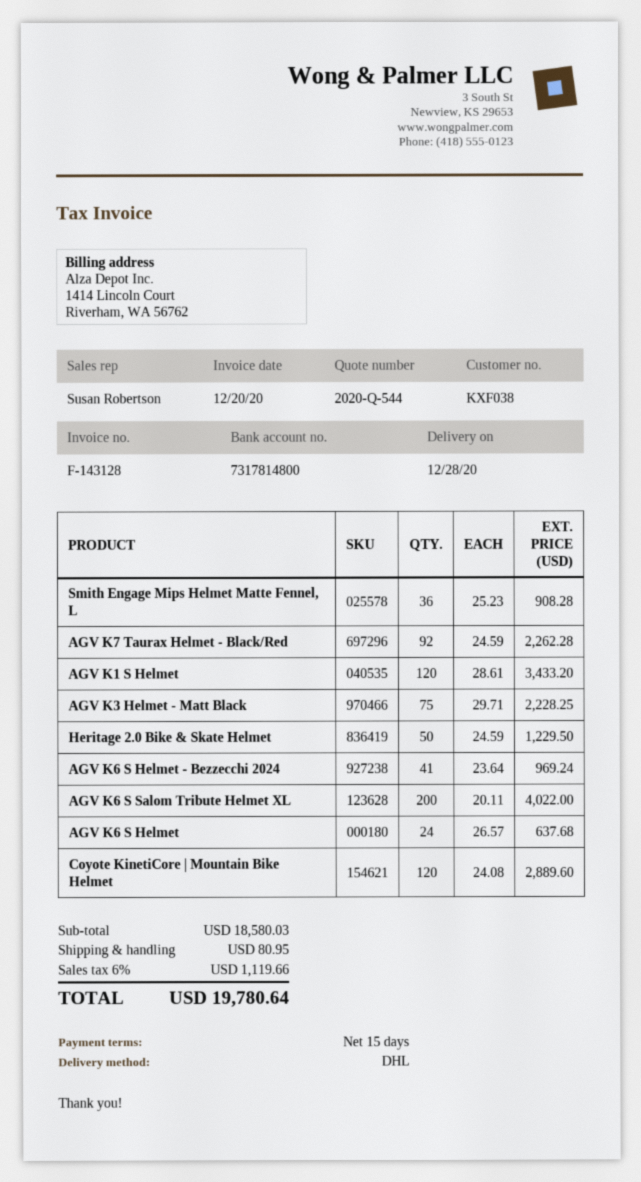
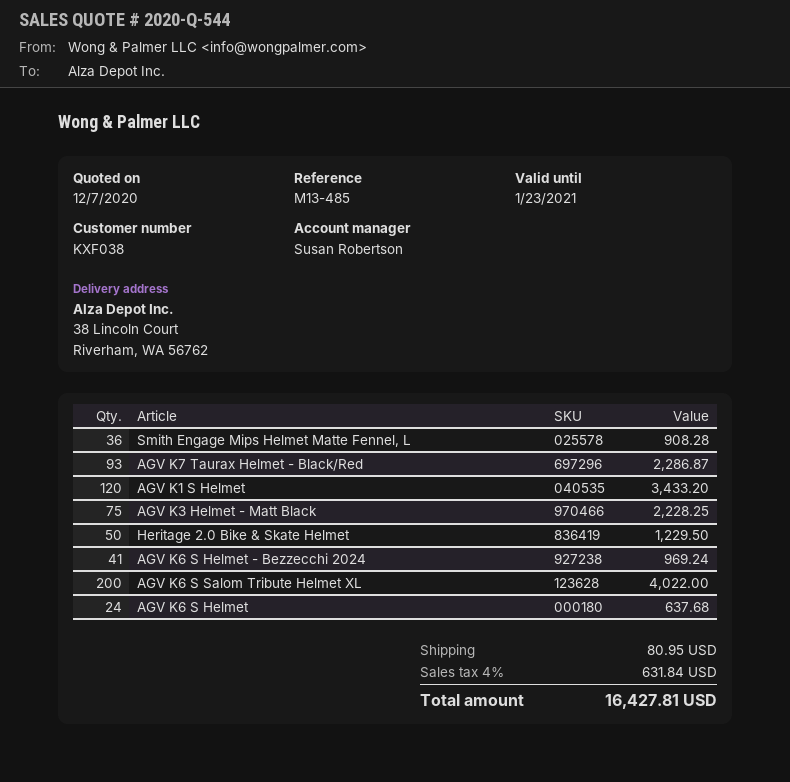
AGV K7 Taurax Helmet - Black/Red: 92 for 2262.28 -> 93 for 2286.87
Coyote KinetiCore | Mountain Bike Helmet: 120 for 2889.60 -> none
tax: 6% = 1119.66 -> 4% = 631.84
total: 19780.64 -> 16427.81

